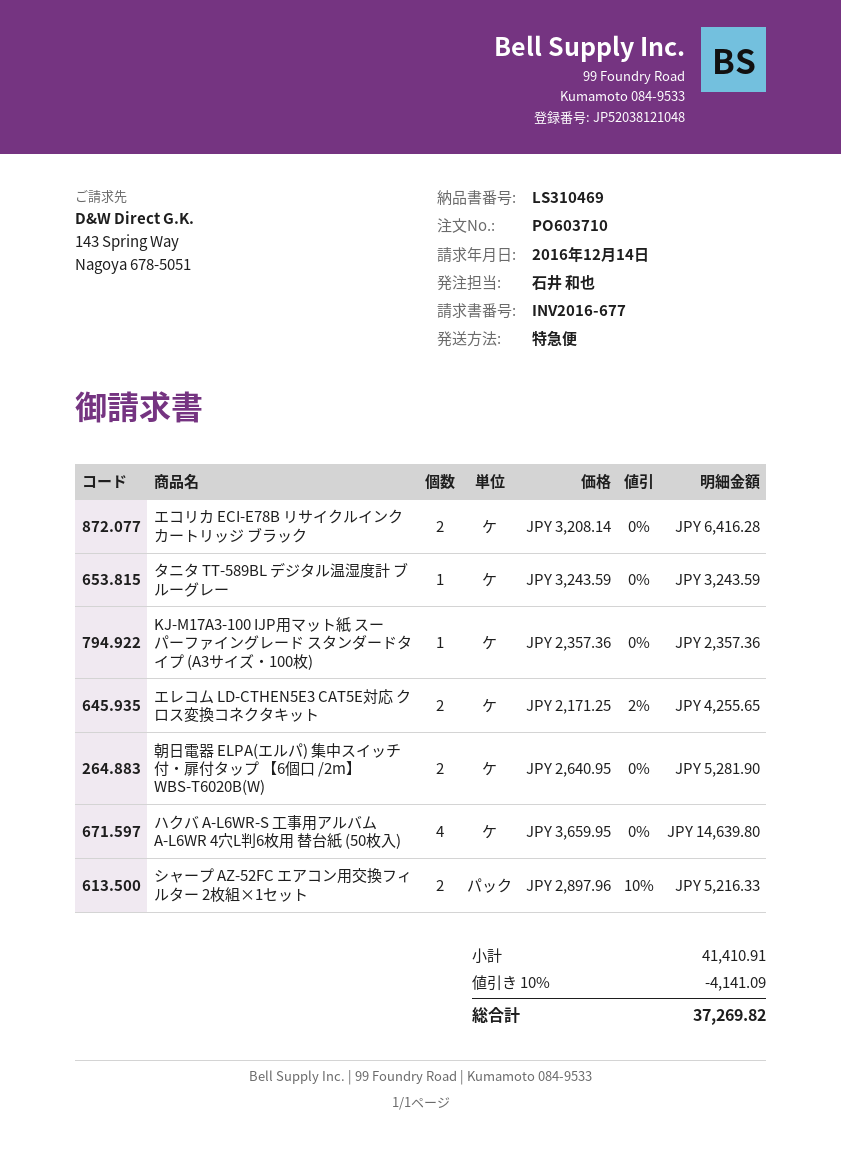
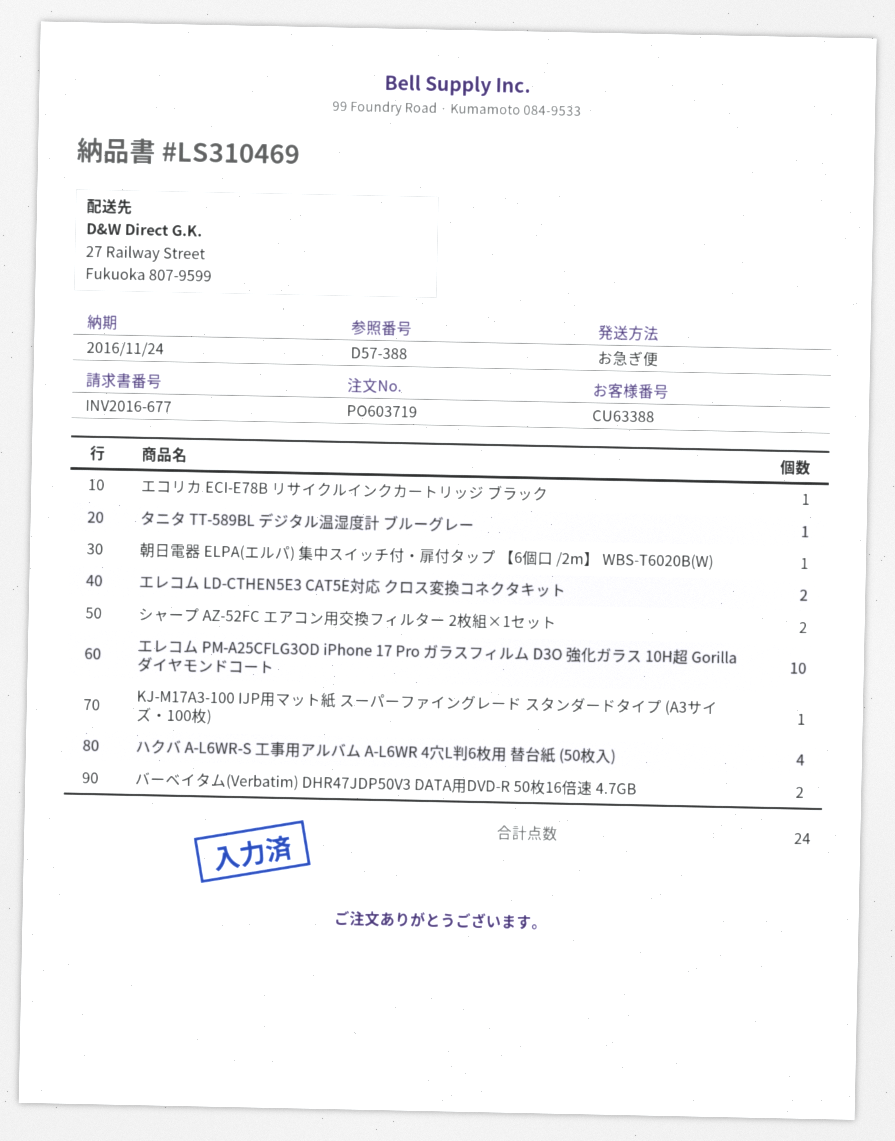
order number: PO603710 -> PO603719
エコリカ ECI-E78B リサイクルインクカートリッジ ブラック: 2 -> 1
朝日電器 ELPA(エルパ) 集中スイッチ付・扉付タップ 【6個口 /2m】 WBS-T6020B(W): 2 -> 1
エレコム PM-A25CFLG3OD iPhone 17 Pro ガラスフィルム D3O 強化ガラス 10H超 Gorilla ダイヤモンドコート: none -> 10
バーベイタム(Verbatim) DHR47JDP50V3 DATA用DVD-R 50枚16倍速 4.7GB: none -> 2

